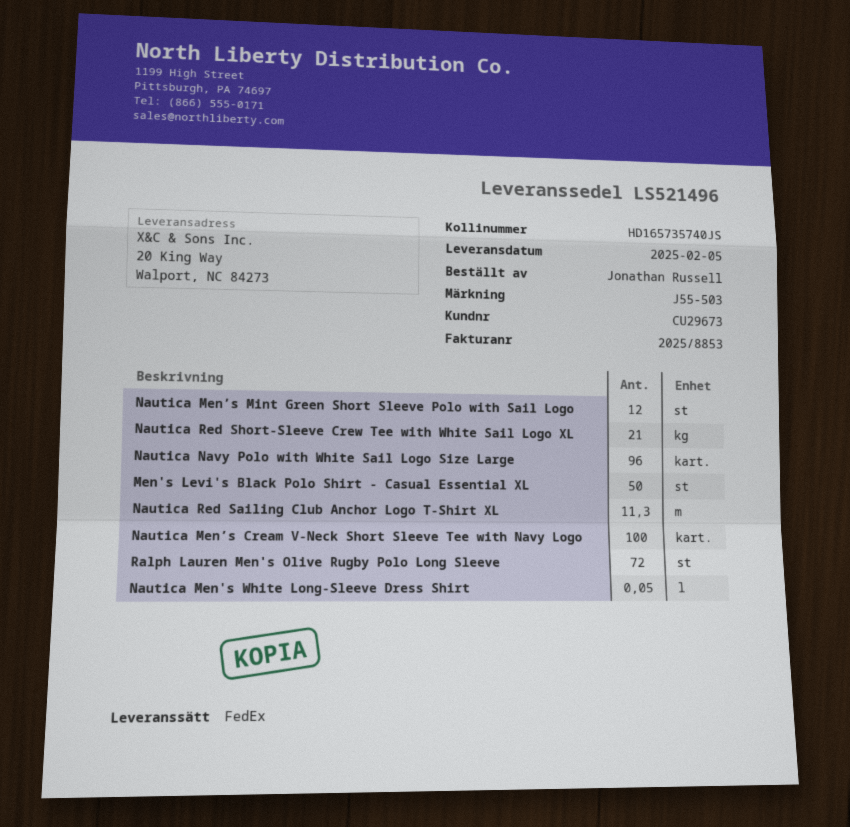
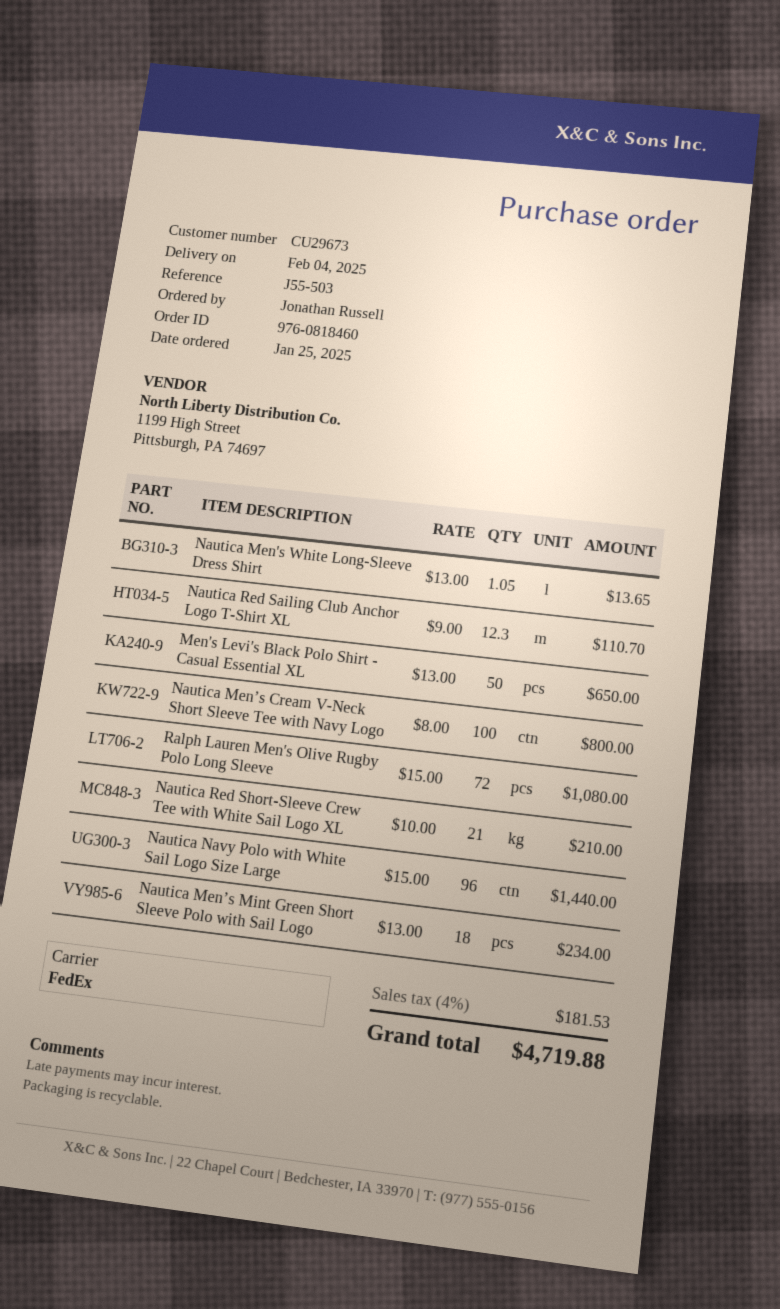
delivery date: 2025-02-05 -> 2025-02-04
Nautica Men’s Mint Green Short Sleeve Polo with Sail Logo: 12 -> 18
Nautica Red Sailing Club Anchor Logo T-Shirt XL: 11.3 -> 12.3
Nautica Men's White Long-Sleeve Dress Shirt: 0.05 -> 1.05

